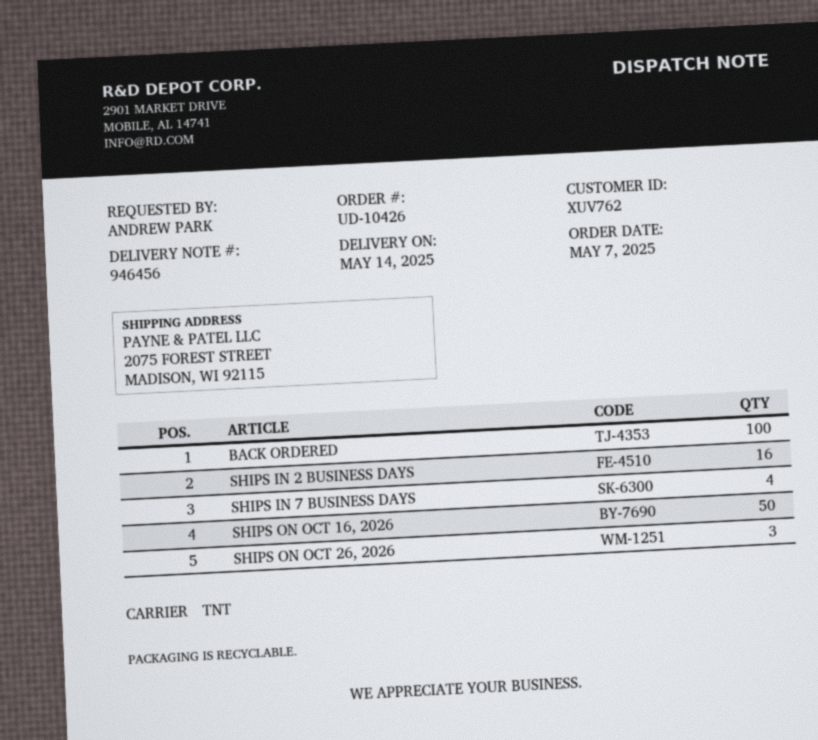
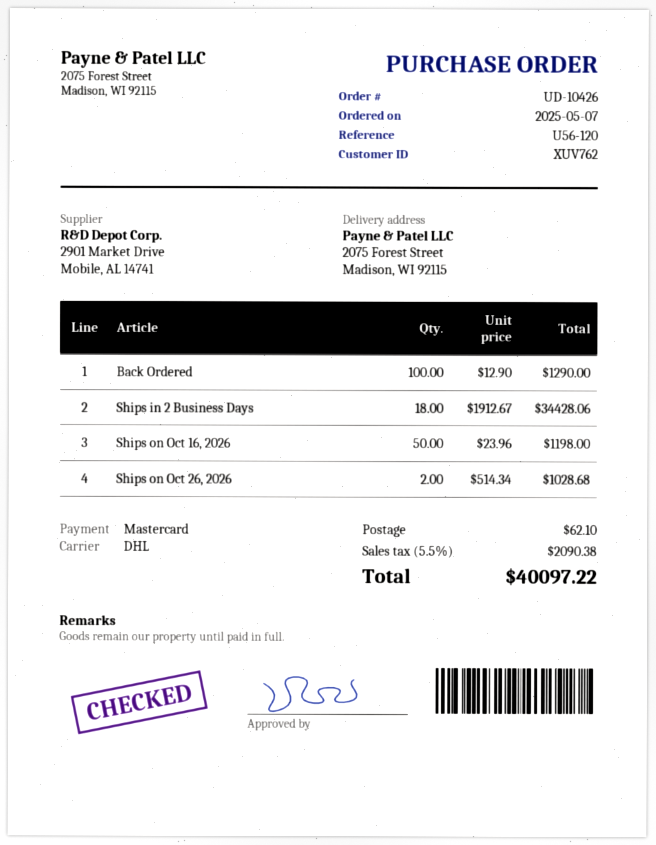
shipping method: TNT -> DHL
SHIPS IN 2 BUSINESS DAYS: 16 -> 18
SHIPS IN 7 BUSINESS DAYS: 4 -> none
SHIPS ON OCT 26, 2026: 3 -> 2

